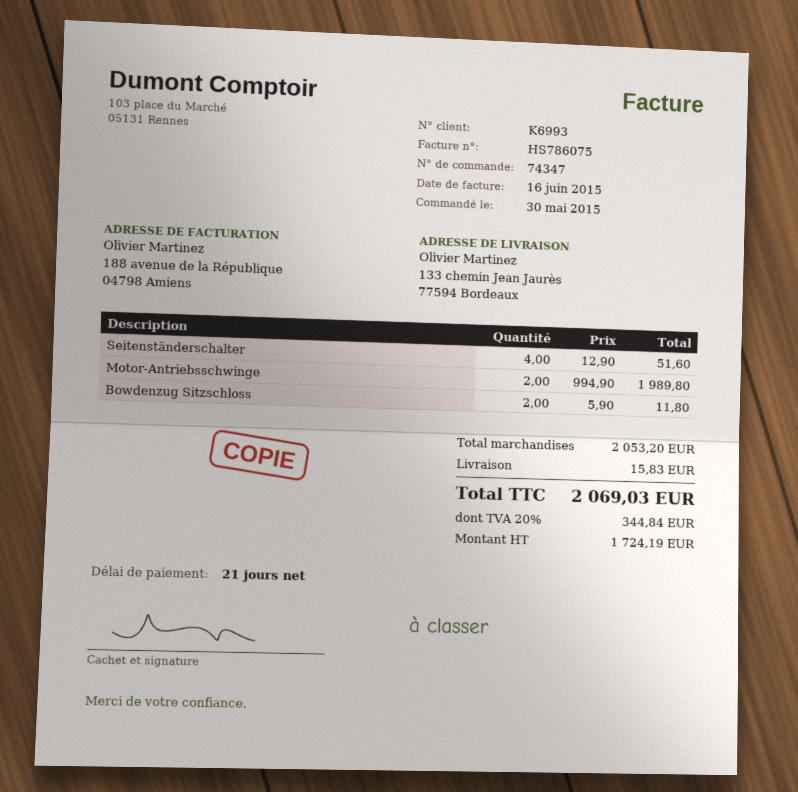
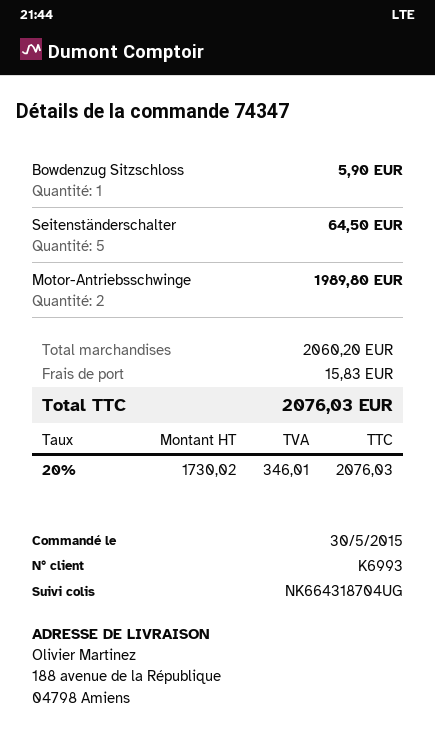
ship to: 133 chemin Jean Jaurès, 77594 Bordeaux -> 188 avenue de la République, 04798 Amiens
Seitenständerschalter: 4 for 51.60 -> 5 for 64.50
Bowdenzug Sitzschloss: 2 for 11.80 -> 1 for 5.90
subtotal: 2053.20 -> 2060.20
net: 1724.19 -> 1730.02
tax: 20% = 344.84 -> 20% = 346.01
total: 2069.03 -> 2076.03

